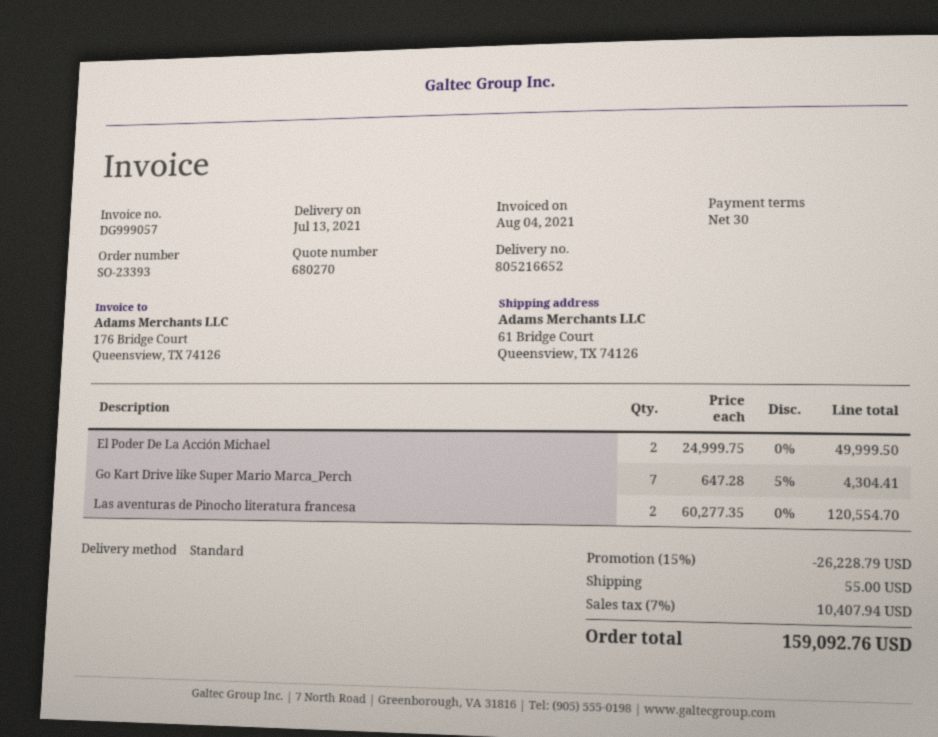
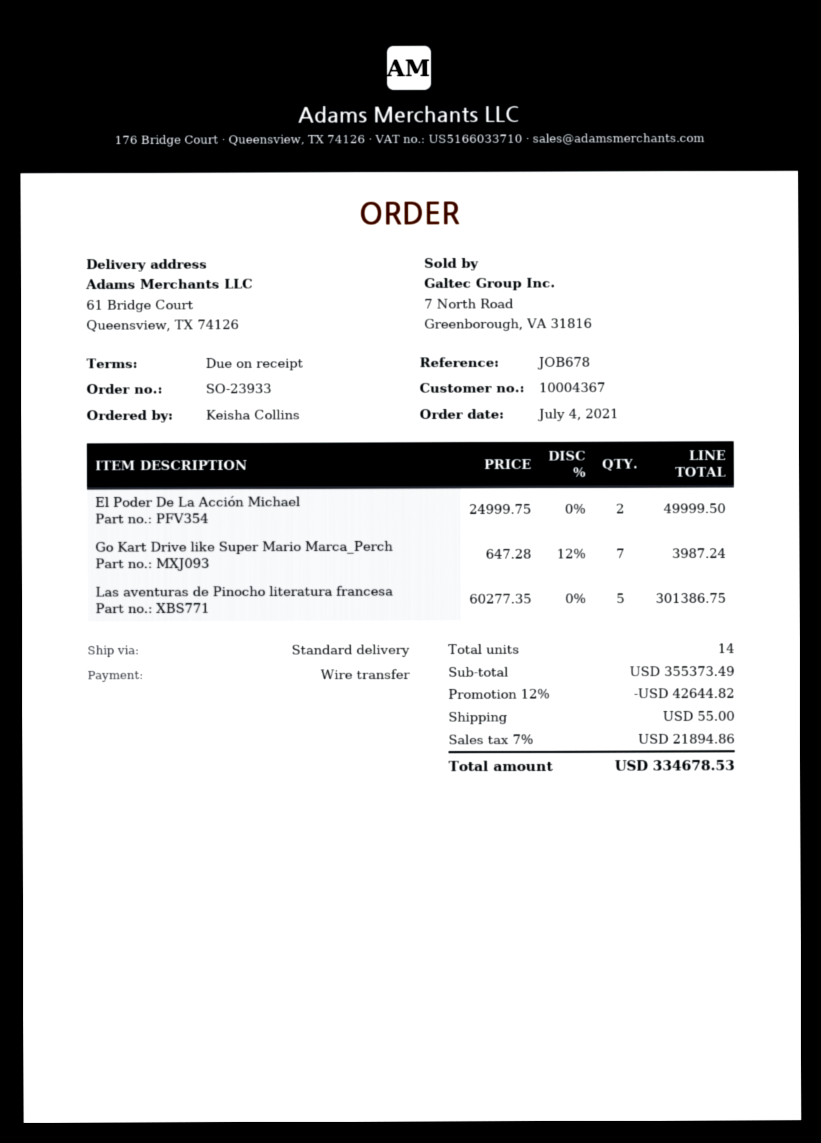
order number: SO-23393 -> SO-23933
payment terms: 30 days -> on receipt
Go Kart Drive like Super Mario Marca_Perch: 7 x 647.28 - 5% = 4304.41 -> 7 x 647.28 - 12% = 3987.24
Las aventuras de Pinocho literatura francesa: 2 x 60277.35 = 120554.70 -> 5 x 60277.35 = 301386.75
discount: 15% = 26228.79 -> 12% = 42644.82
tax: 7% = 10407.94 -> 7% = 21894.86
total: 159092.76 -> 334678.53

